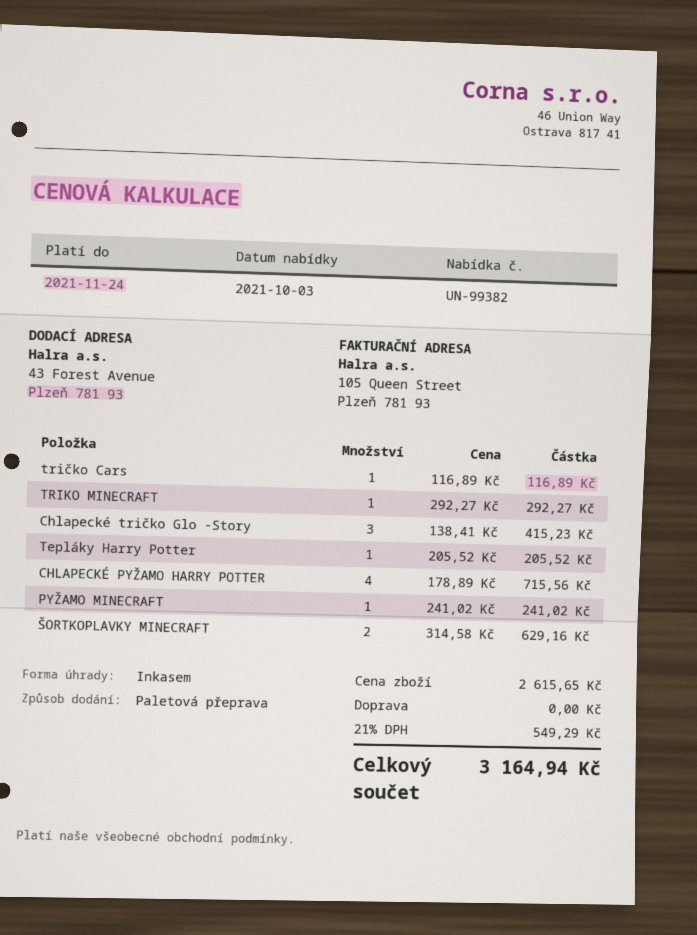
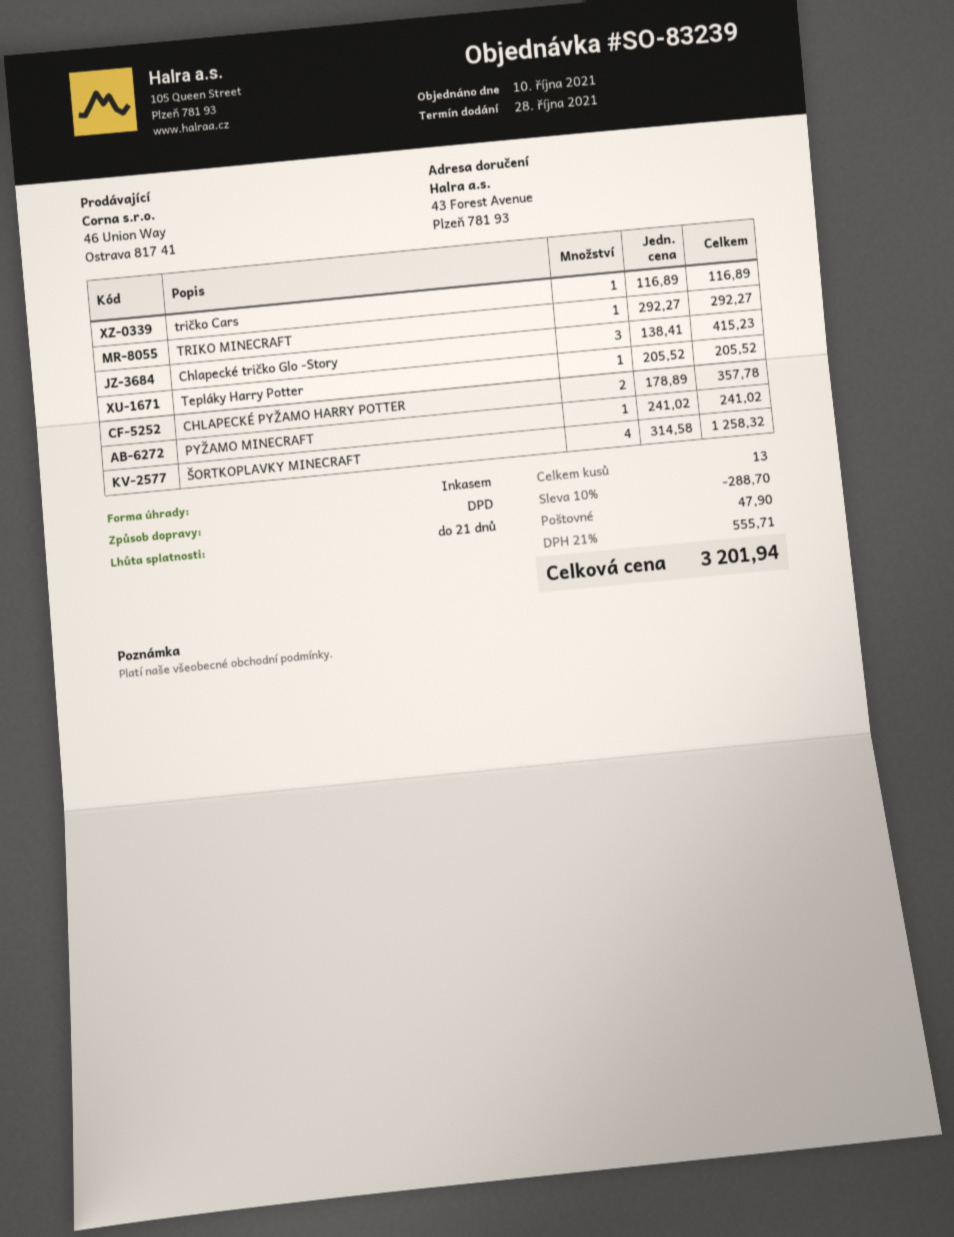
shipping method: pallet freight -> DPD
CHLAPECKÉ PYŽAMO HARRY POTTER: 4 x 178.89 = 715.56 -> 2 x 178.89 = 357.78
ŠORTKOPLAVKY MINECRAFT: 2 x 314.58 = 629.16 -> 4 x 314.58 = 1258.32
discount: none -> 10% = 288.70
shipping: 0.00 -> 47.90
tax: 21% = 549.29 -> 21% = 555.71
total: 3164.94 -> 3201.94

